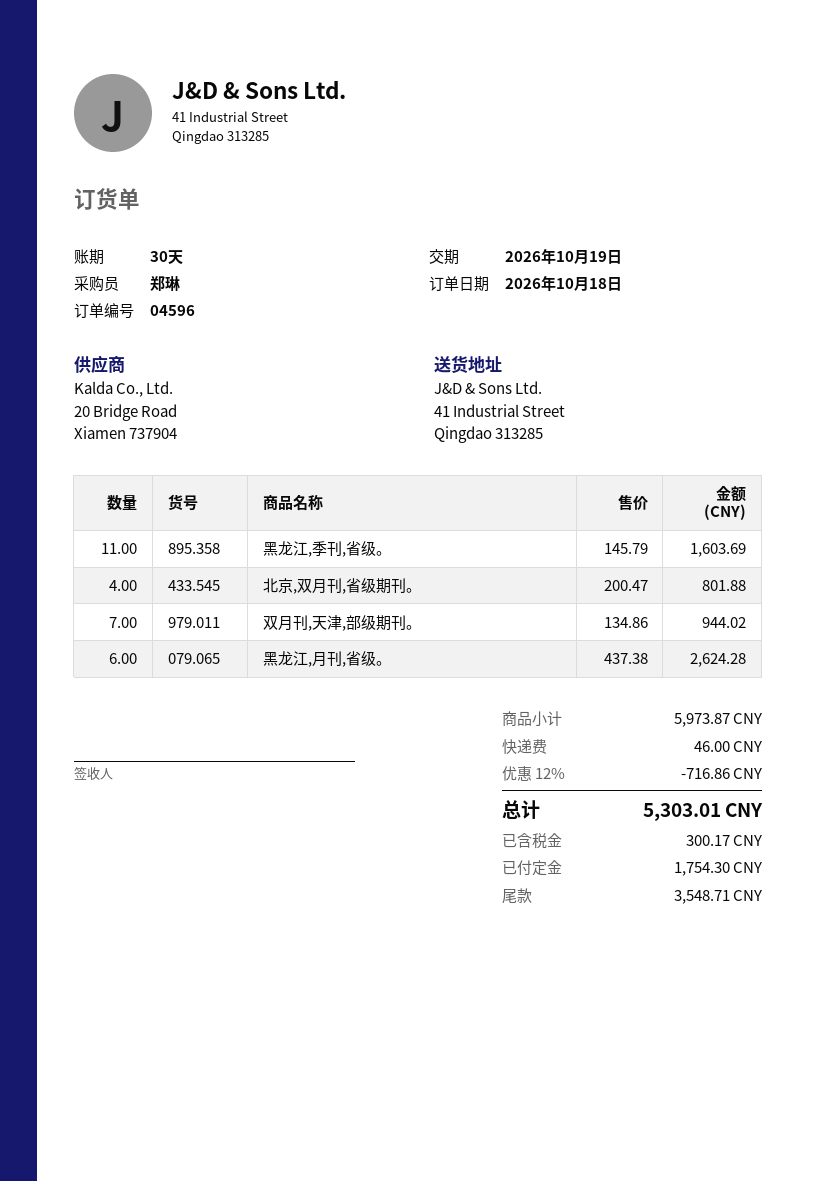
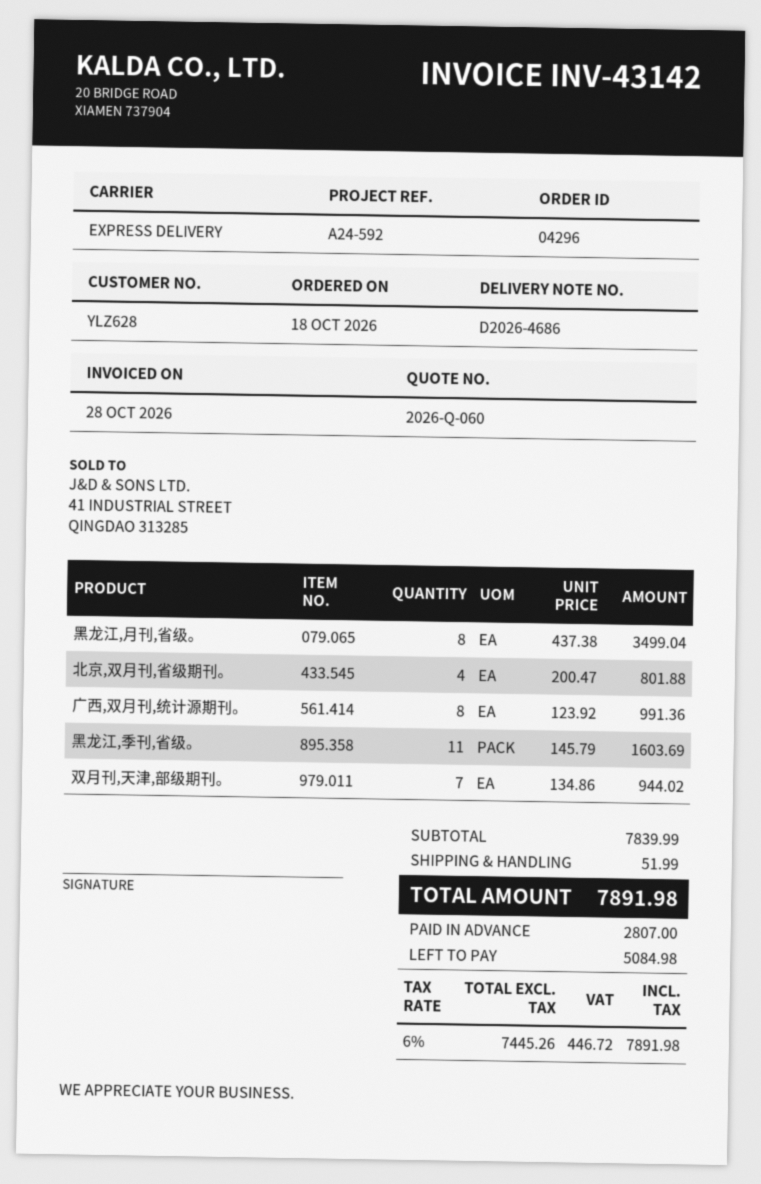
order number: 04596 -> 04296
黑龙江,月刊,省级。: 6 x 437.38 = 2624.28 -> 8 x 437.38 = 3499.04
广西,双月刊,统计源期刊。: none -> 8 x 123.92 = 991.36
subtotal: 5973.87 -> 7839.99
discount: 12% = 716.86 -> none
shipping: 46.00 -> 51.99
tax: 300.17 -> 446.72
total: 5303.01 -> 7891.98
deposit: 1754.30 -> 2807.00
balance: 3548.71 -> 5084.98

